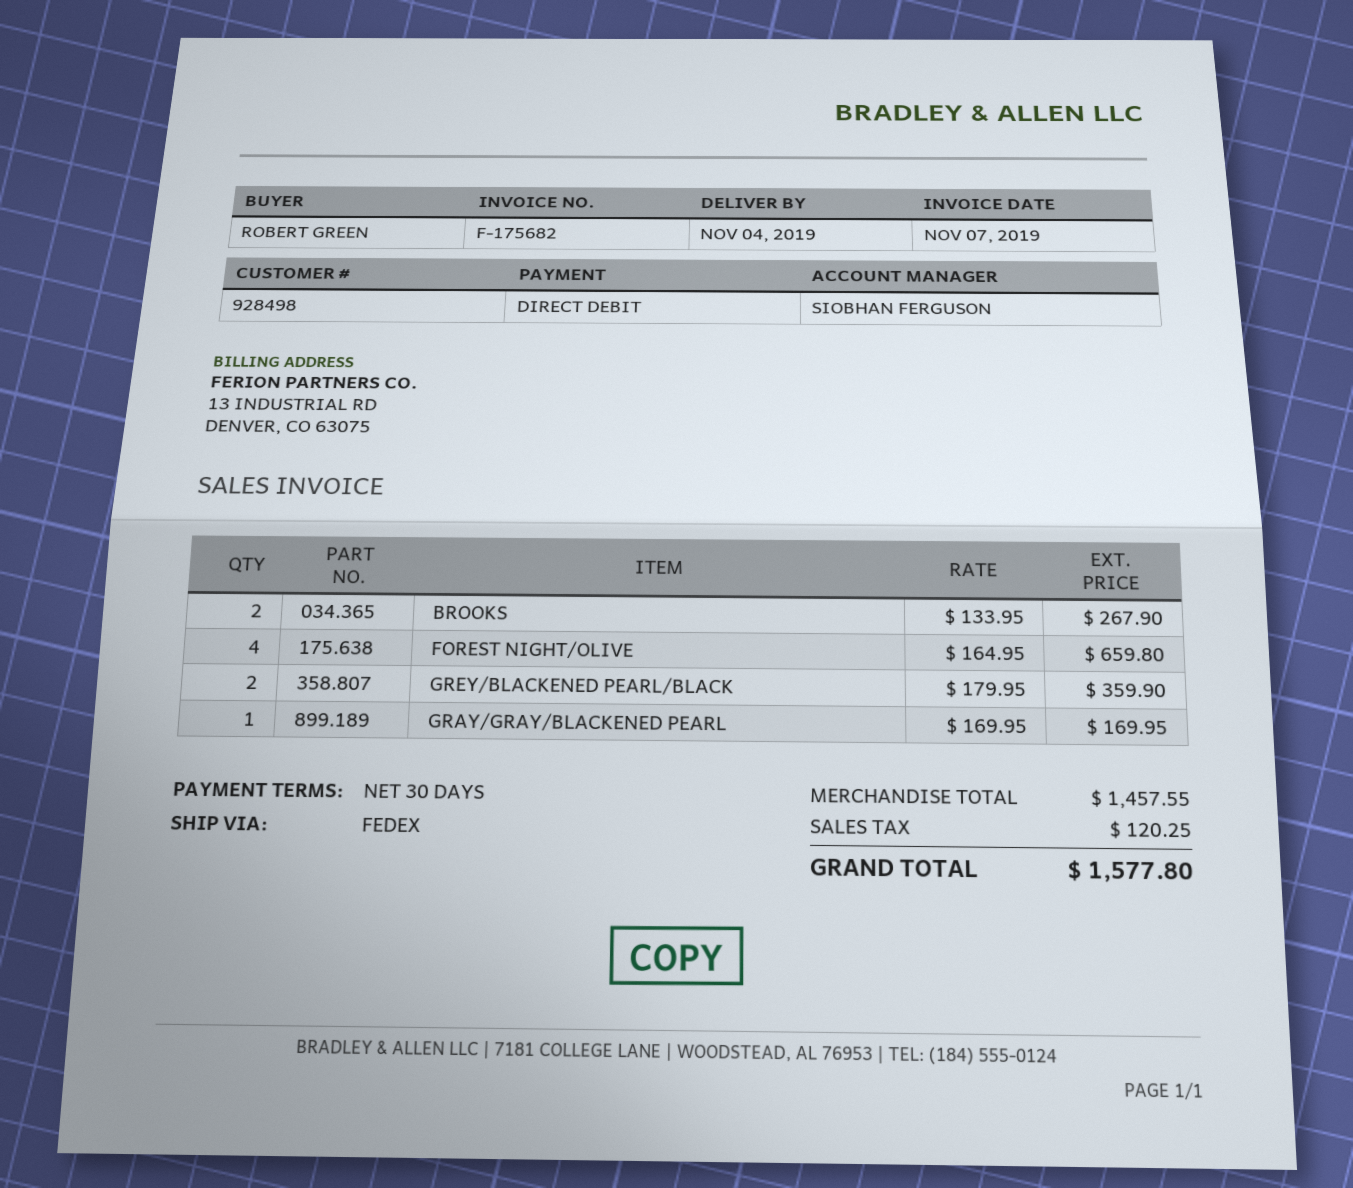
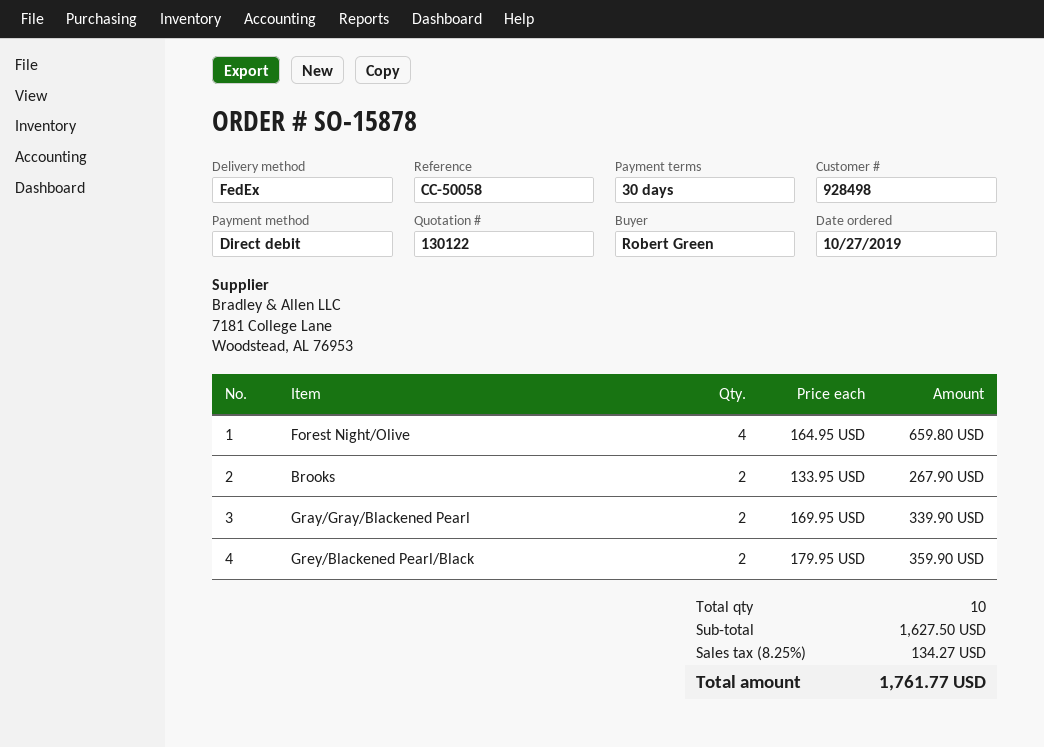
GRAY/GRAY/BLACKENED PEARL: 1 x 169.95 = 169.95 -> 2 x 169.95 = 339.90
subtotal: 1457.55 -> 1627.50
tax: 120.25 -> 134.27
total: 1577.80 -> 1761.77

